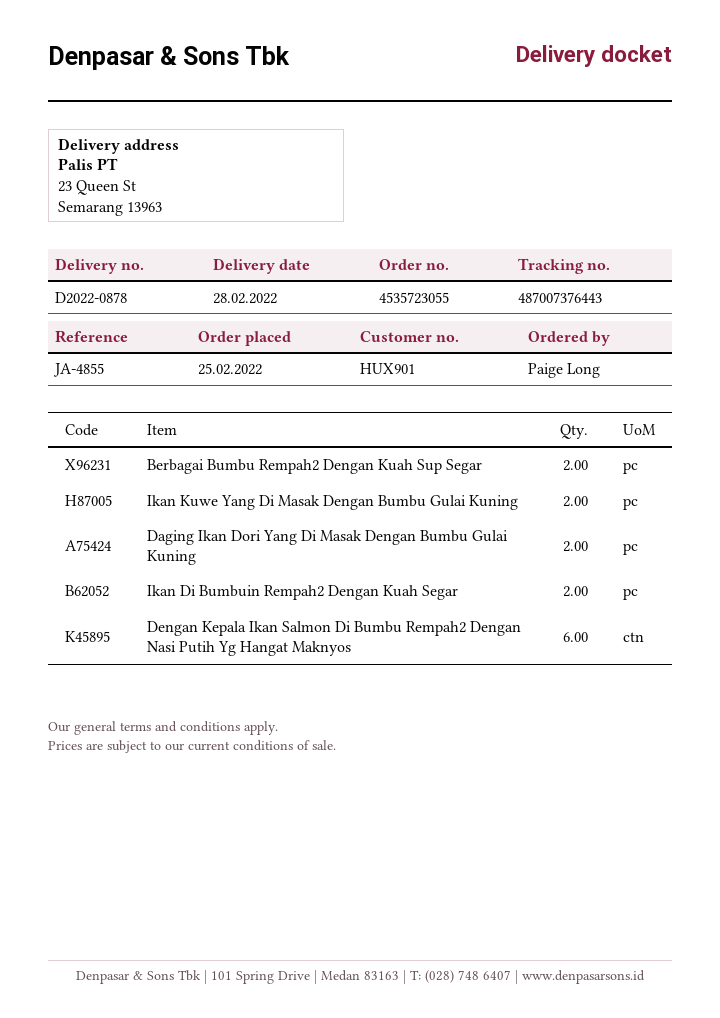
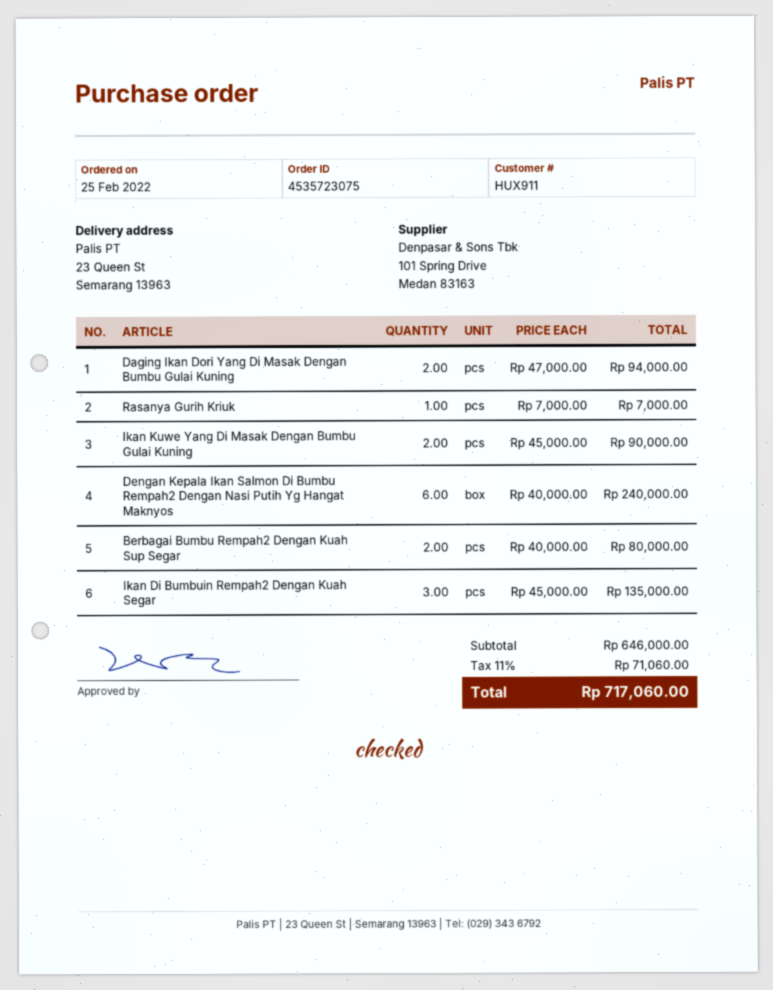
order number: 4535723055 -> 4535723075
customer number: HUX901 -> HUX911
Ikan Di Bumbuin Rempah2 Dengan Kuah Segar: 2 -> 3
Rasanya Gurih Kriuk: none -> 1

